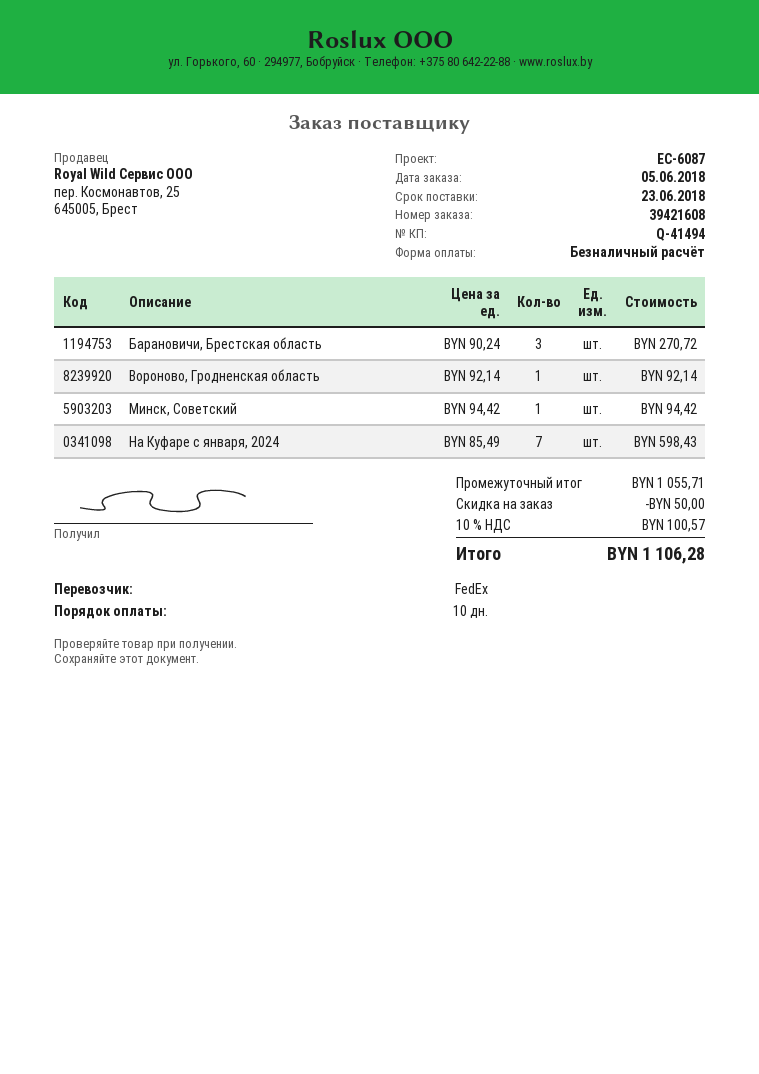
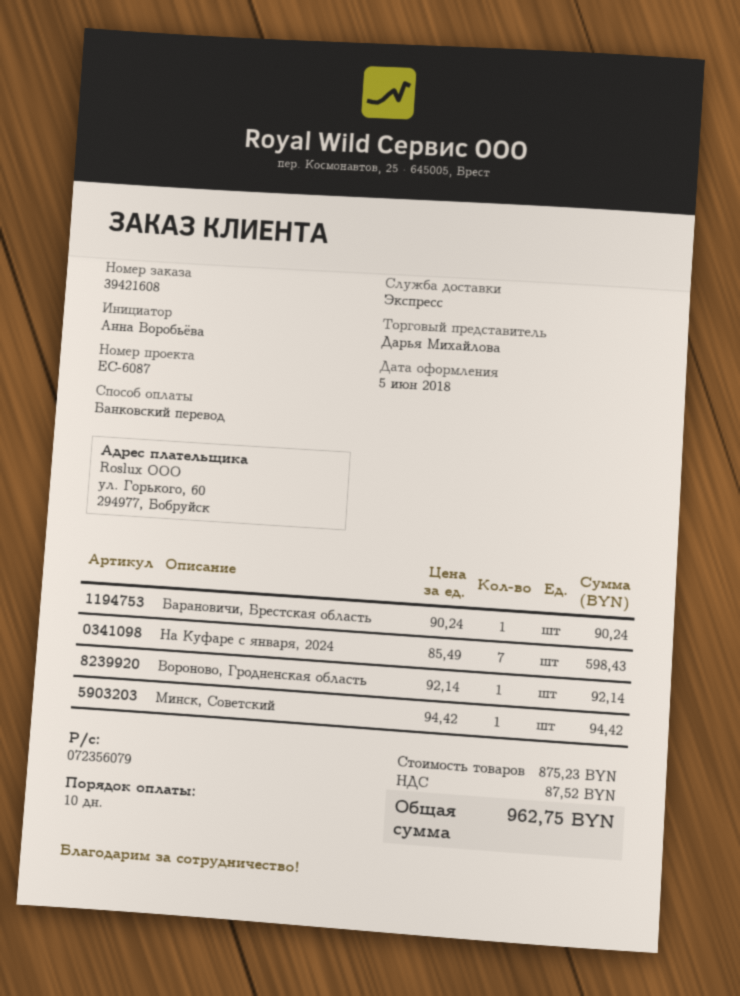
shipping method: FedEx -> express
Барановичи, Брестская область: 3 x 90.24 = 270.72 -> 1 x 90.24 = 90.24
subtotal: 1055.71 -> 875.23
discount: 50.00 -> none
tax: 100.57 -> 87.52
total: 1106.28 -> 962.75

